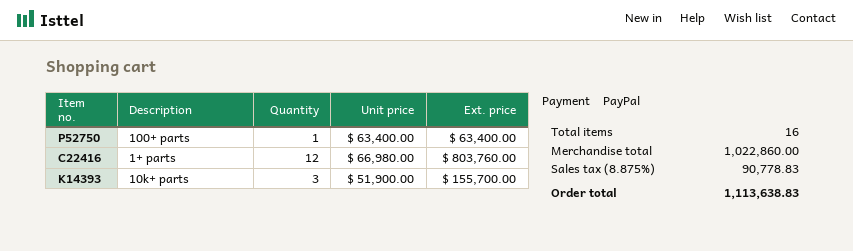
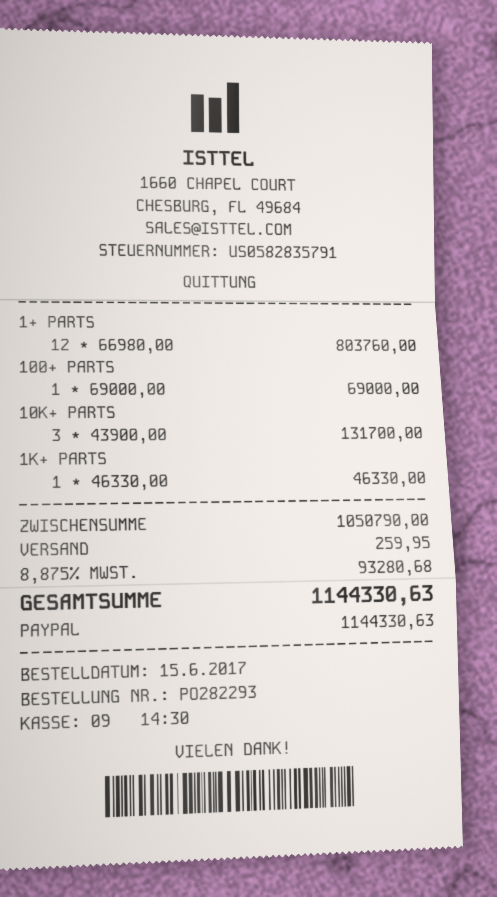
100+ parts: 1 x 63400.00 = 63400.00 -> 1 x 69000.00 = 69000.00
10k+ parts: 3 x 51900.00 = 155700.00 -> 3 x 43900.00 = 131700.00
1K+ PARTS: none -> 1 x 46330.00 = 46330.00
subtotal: 1022860.00 -> 1050790.00
shipping: none -> 259.95
tax: 8.875% = 90778.83 -> 8.875% = 93280.68
total: 1113638.83 -> 1144330.63

